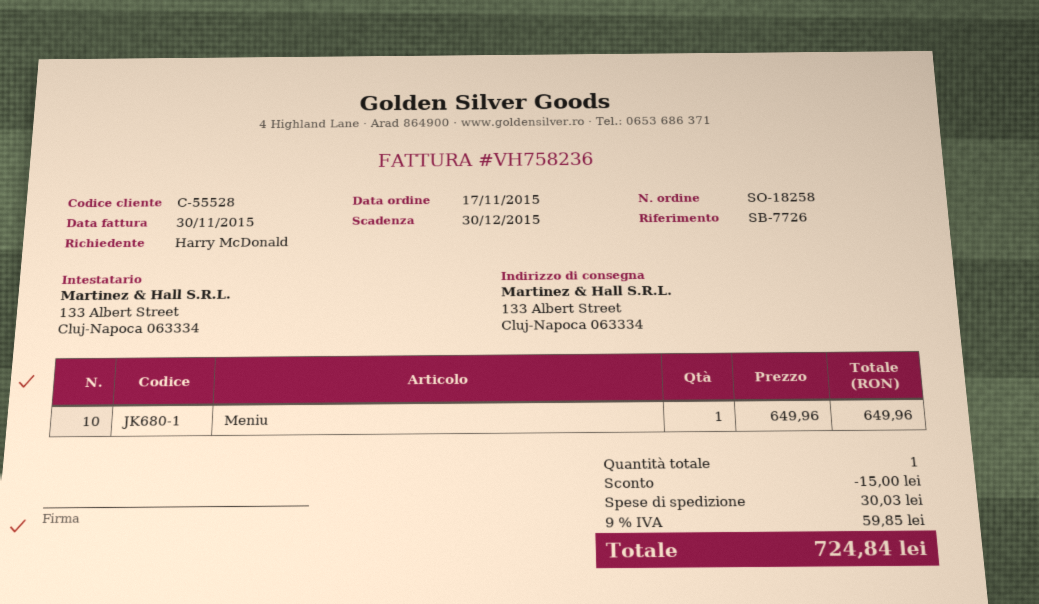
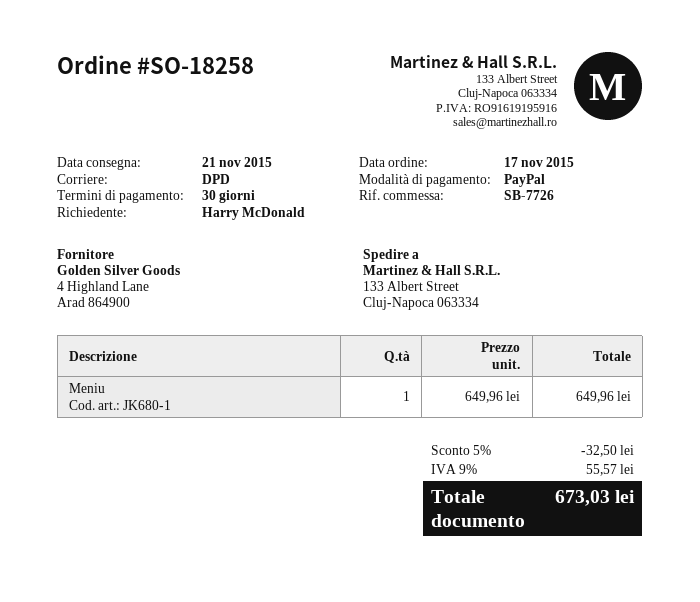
discount: 15.00 -> 32.50
shipping: 30.03 -> none
tax: 9% = 59.85 -> 9% = 55.57
total: 724.84 -> 673.03

